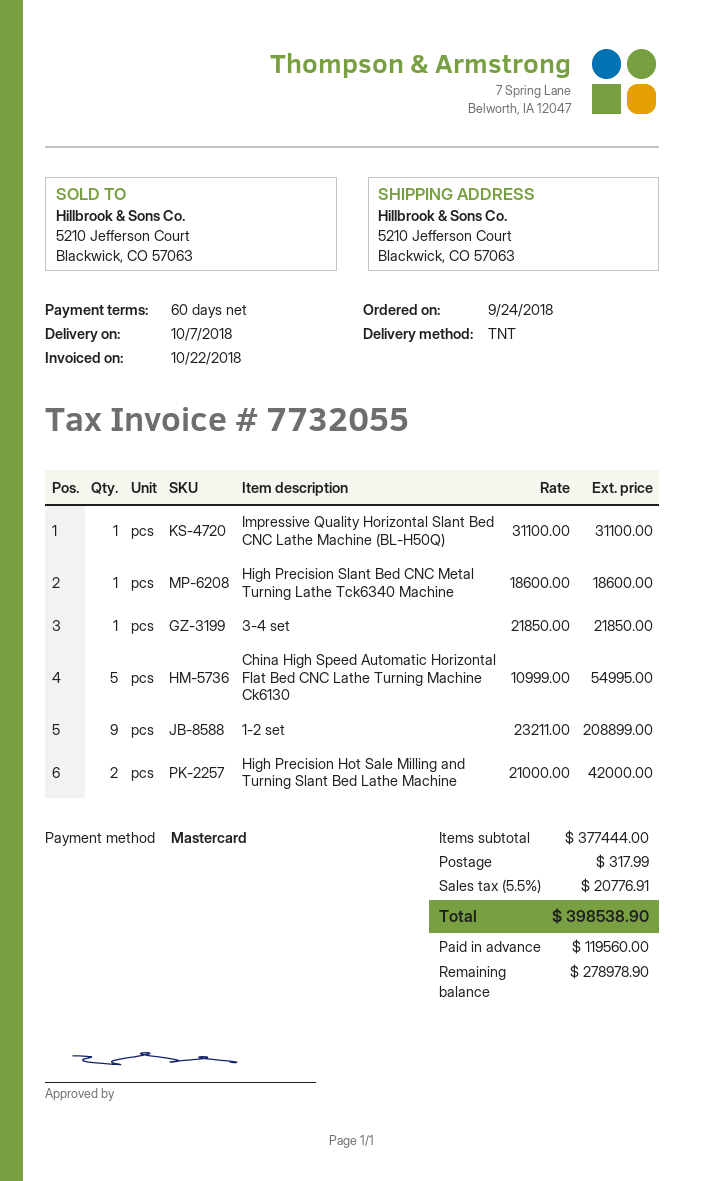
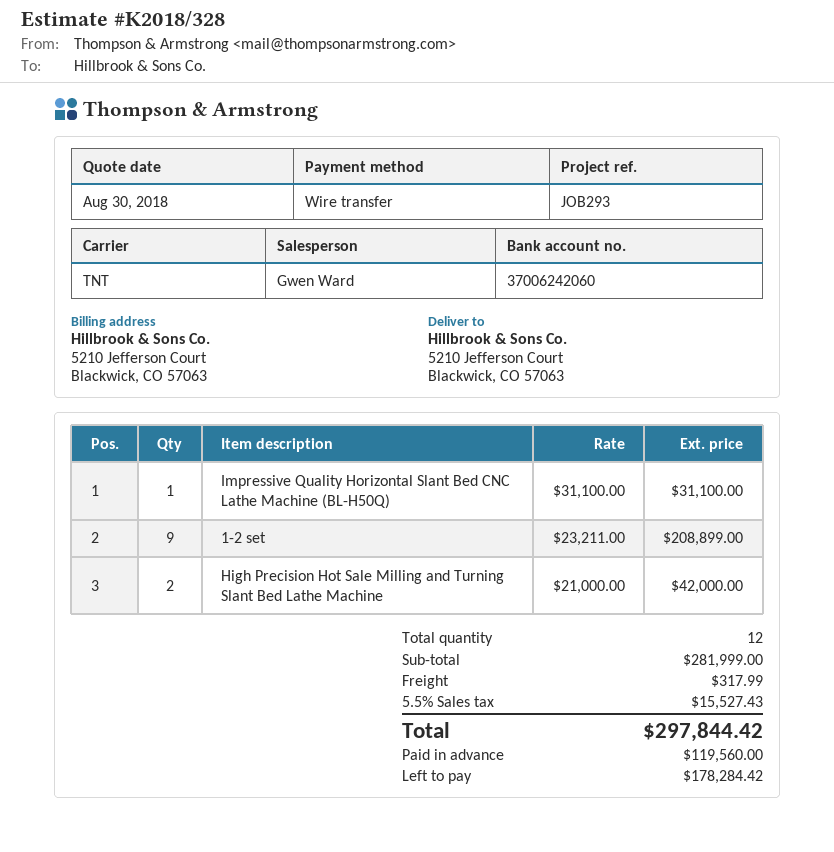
payment method: Mastercard -> bank transfer
High Precision Slant Bed CNC Metal Turning Lathe Tck6340 Machine: 1 x 18600.00 = 18600.00 -> none
3-4 set: 1 x 21850.00 = 21850.00 -> none
China High Speed Automatic Horizontal Flat Bed CNC Lathe Turning Machine Ck6130: 5 x 10999.00 = 54995.00 -> none
subtotal: 377444.00 -> 281999.00
tax: 5.5% = 20776.91 -> 5.5% = 15527.43
total: 398538.90 -> 297844.42
balance: 278978.90 -> 178284.42

